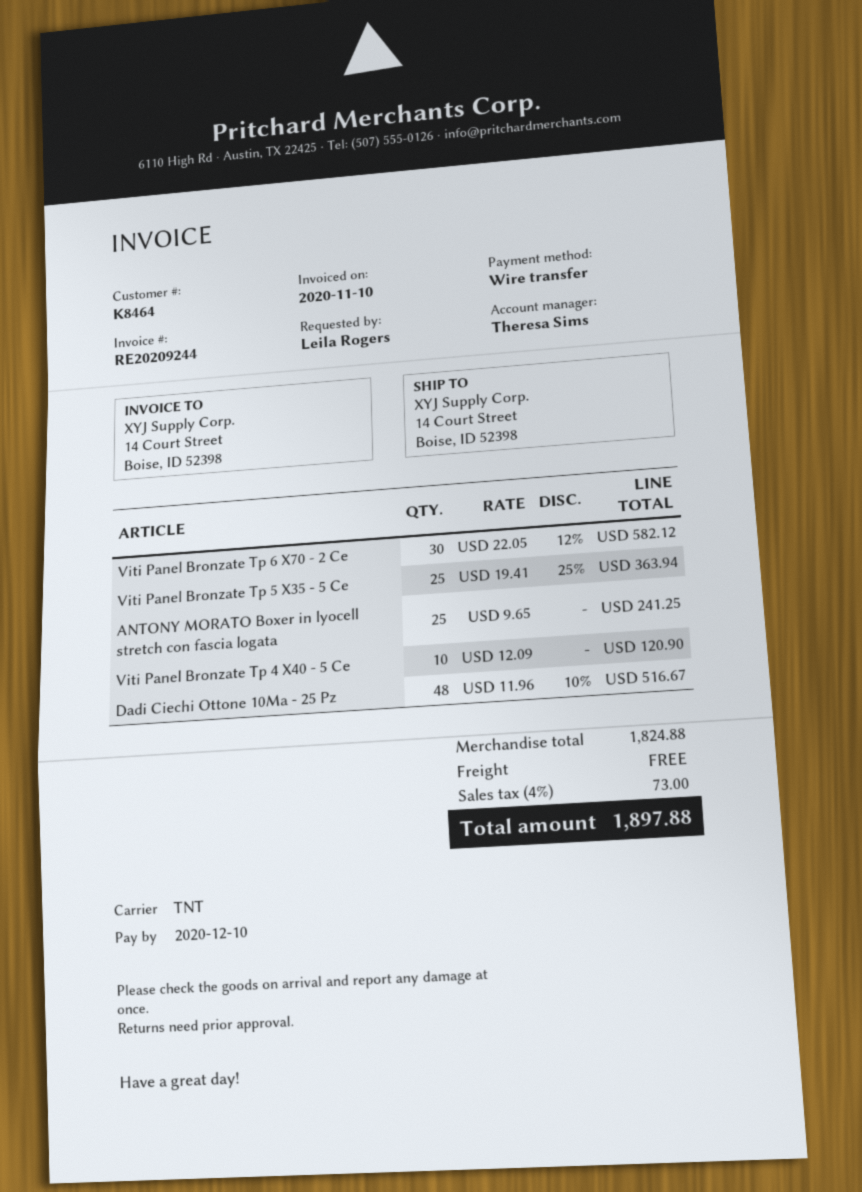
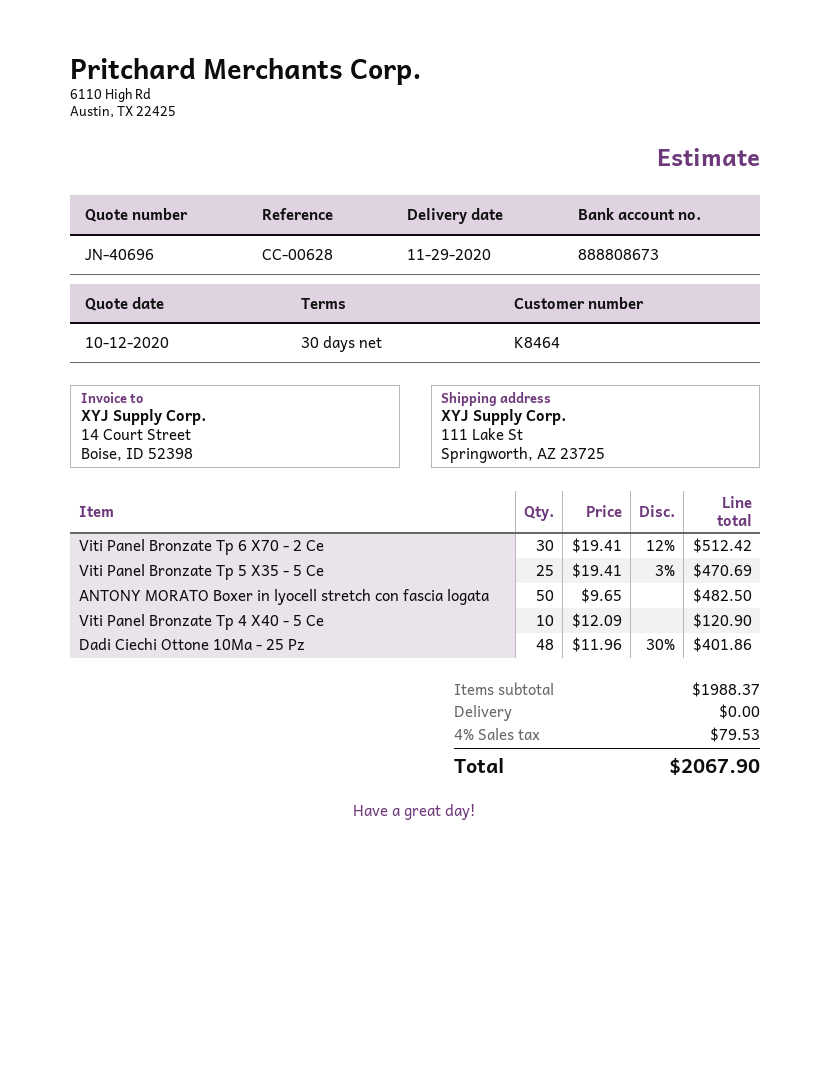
ship to: 14 Court Street, Boise, ID 52398 -> 111 Lake St, Springworth, AZ 23725
Viti Panel Bronzate Tp 6 X70 - 2 Ce: 30 x 22.05 - 12% = 582.12 -> 30 x 19.41 - 12% = 512.42
Viti Panel Bronzate Tp 5 X35 - 5 Ce: 25 x 19.41 - 25% = 363.94 -> 25 x 19.41 - 3% = 470.69
ANTONY MORATO Boxer in lyocell stretch con fascia logata: 25 x 9.65 = 241.25 -> 50 x 9.65 = 482.50
Dadi Ciechi Ottone 10Ma - 25 Pz: 48 x 11.96 - 10% = 516.67 -> 48 x 11.96 - 30% = 401.86
subtotal: 1824.88 -> 1988.37
tax: 4% = 73.00 -> 4% = 79.53
total: 1897.88 -> 2067.90

